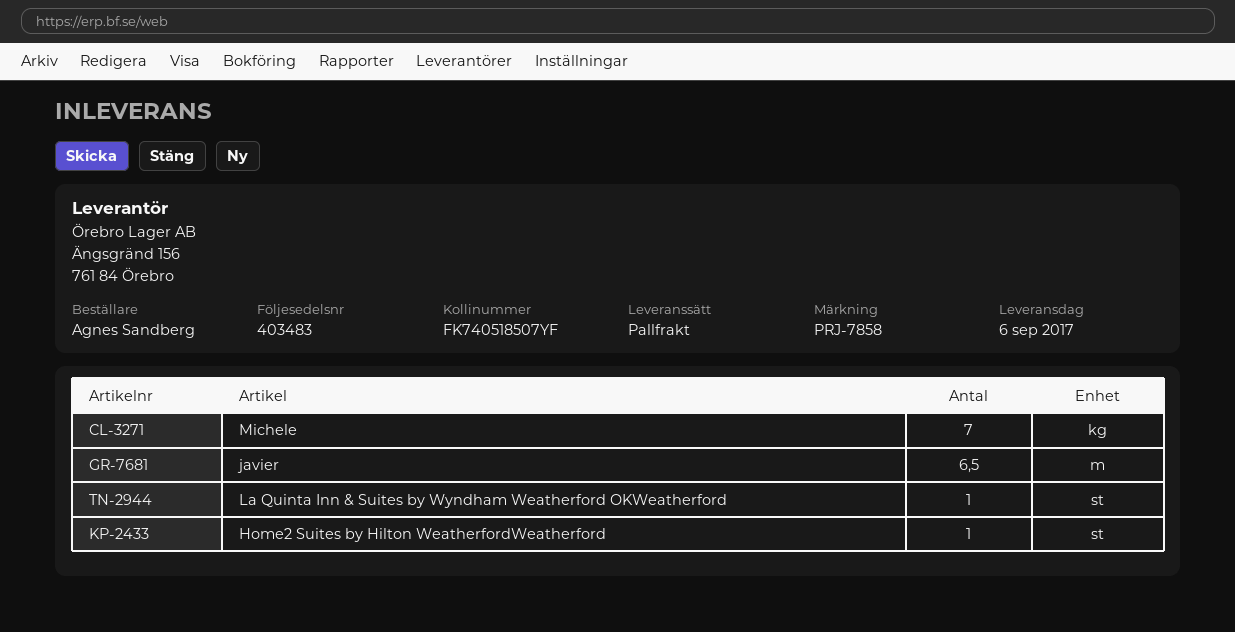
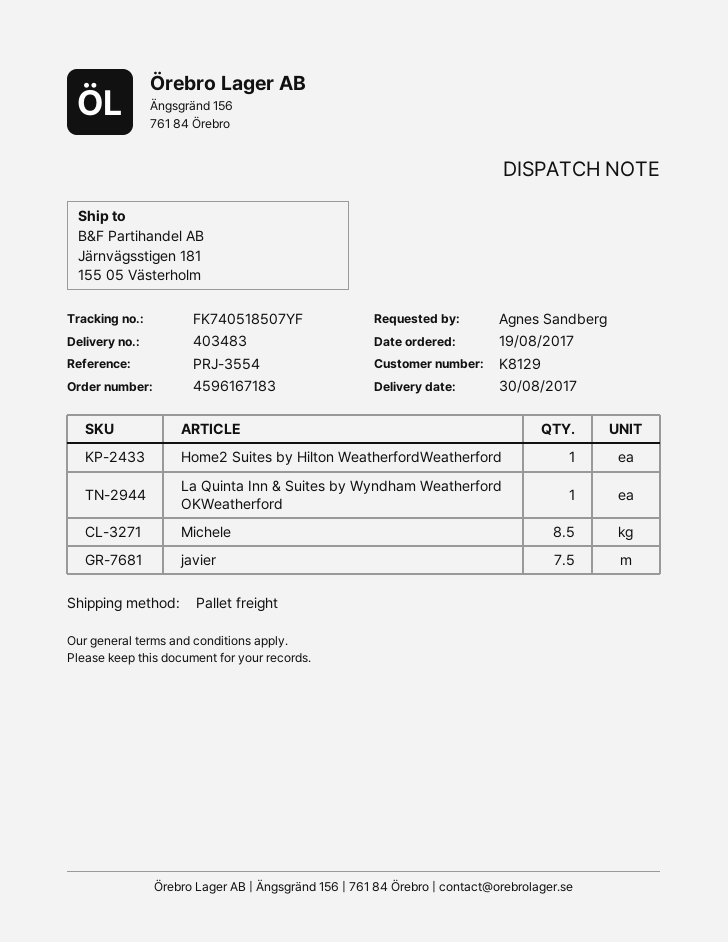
delivery date: 2017-09-06 -> 2017-08-30
reference: PRJ-7858 -> PRJ-3554
Michele: 7 -> 8.5
javier: 6.5 -> 7.5

